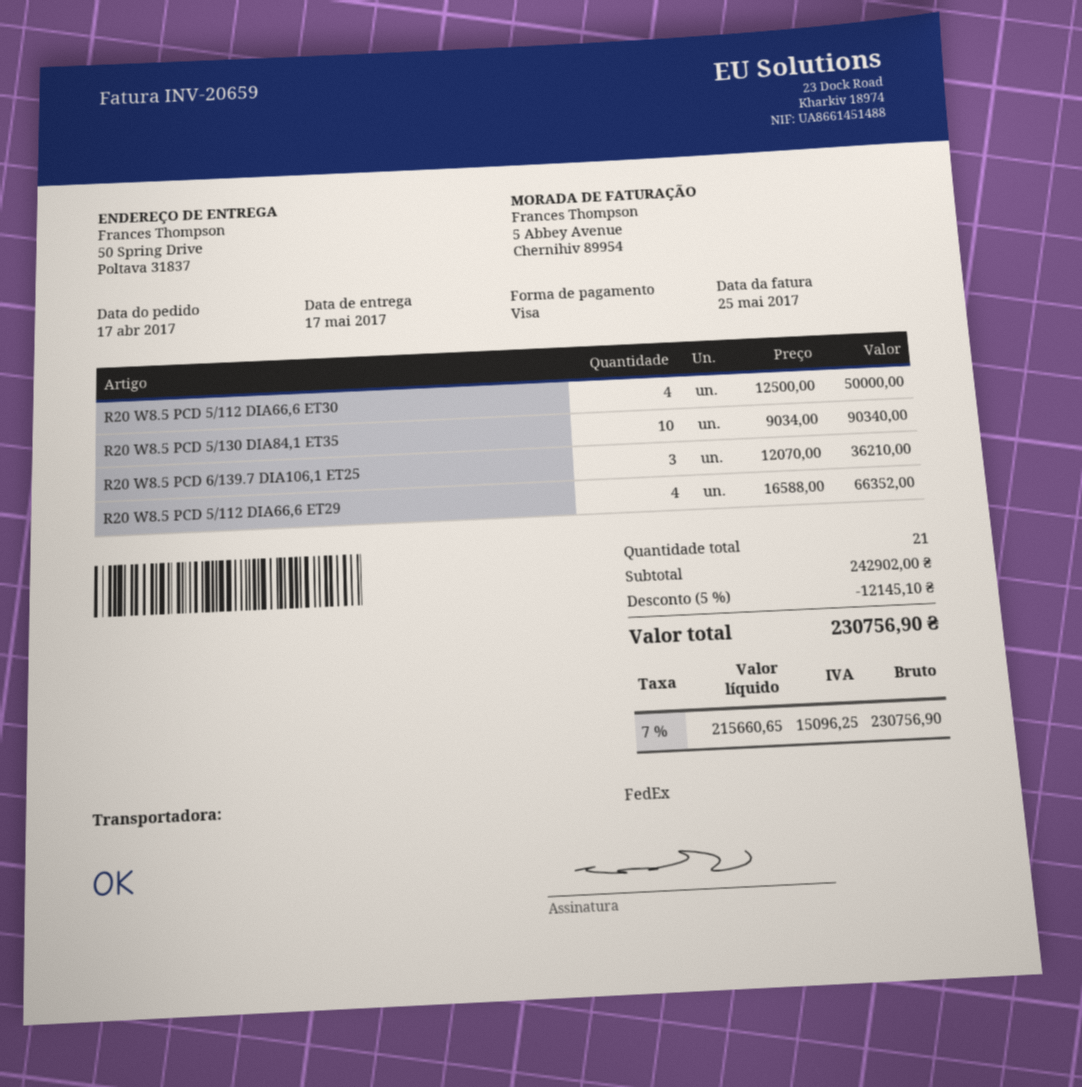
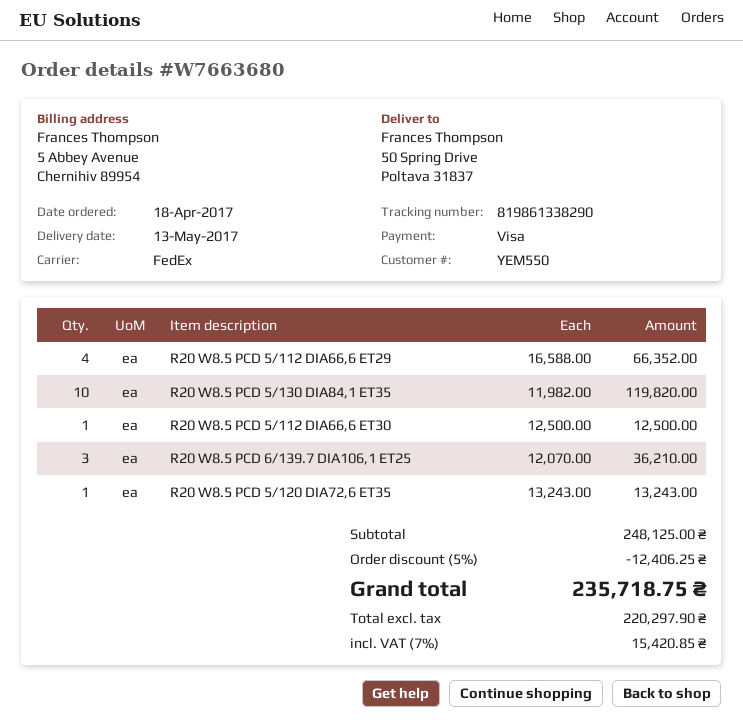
order date: 2017-04-17 -> 2017-04-18
delivery date: 2017-05-17 -> 2017-05-13
R20 W8.5 PCD 5/112 DIA66,6 ET30: 4 x 12500.00 = 50000.00 -> 1 x 12500.00 = 12500.00
R20 W8.5 PCD 5/130 DIA84,1 ET35: 10 x 9034.00 = 90340.00 -> 10 x 11982.00 = 119820.00
R20 W8.5 PCD 5/120 DIA72,6 ET35: none -> 1 x 13243.00 = 13243.00
subtotal: 242902.00 -> 248125.00
discount: 5% = 12145.10 -> 5% = 12406.25
net: 215660.65 -> 220297.90
tax: 7% = 15096.25 -> 7% = 15420.85
total: 230756.90 -> 235718.75

